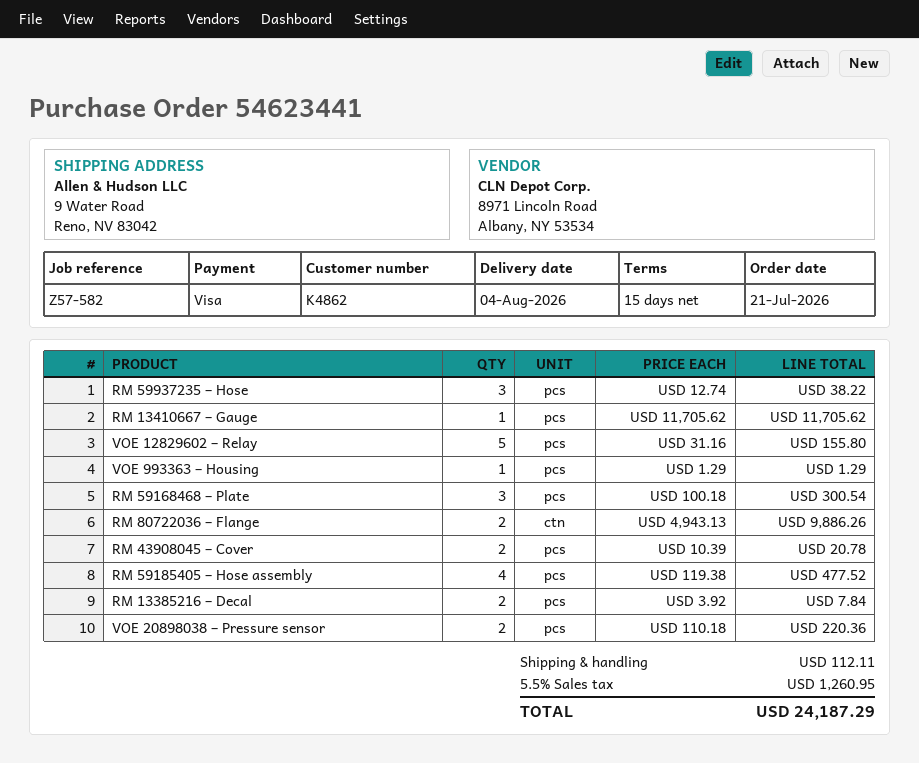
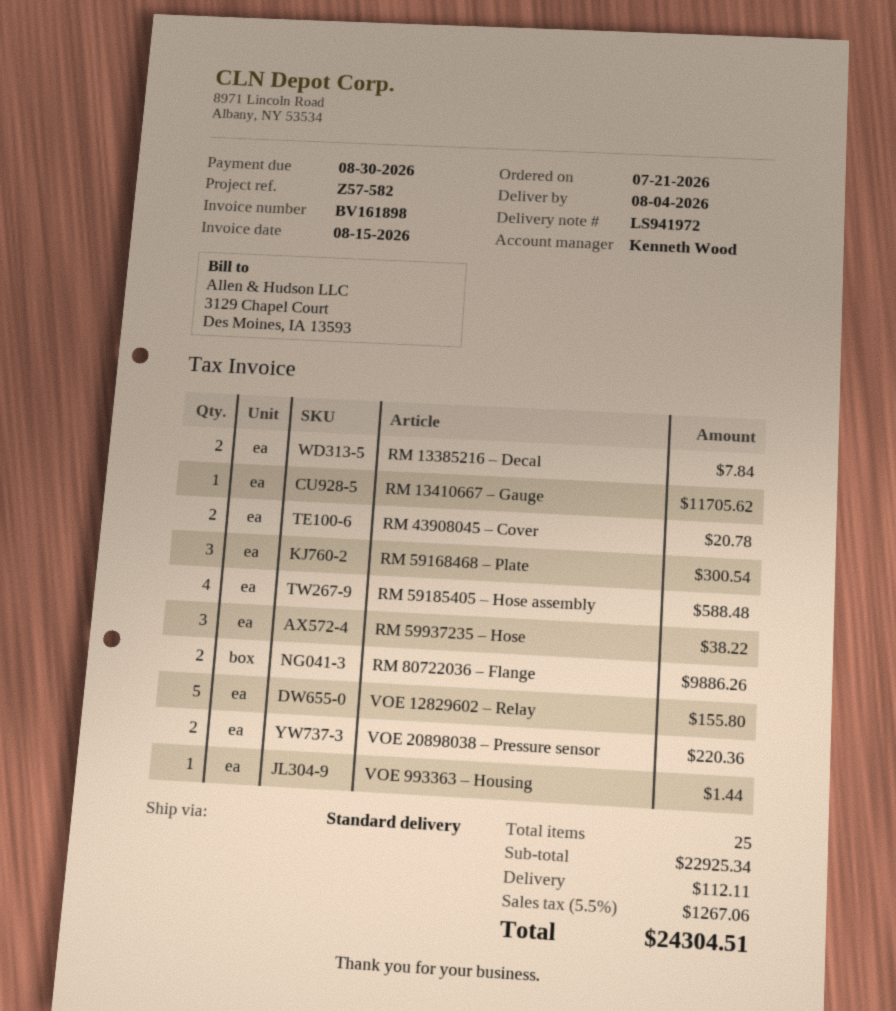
VOE 993363 – Housing: 1 for 1.29 -> 1 for 1.44
RM 59185405 – Hose assembly: 4 for 477.52 -> 4 for 588.48
tax: 5.5% = 1260.95 -> 5.5% = 1267.06
total: 24187.29 -> 24304.51

